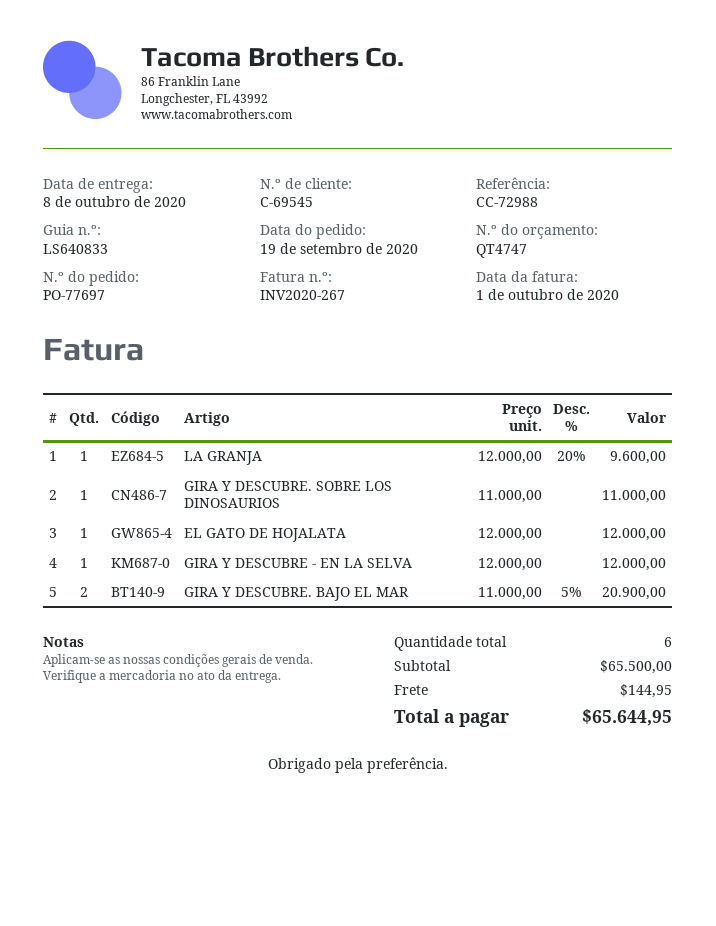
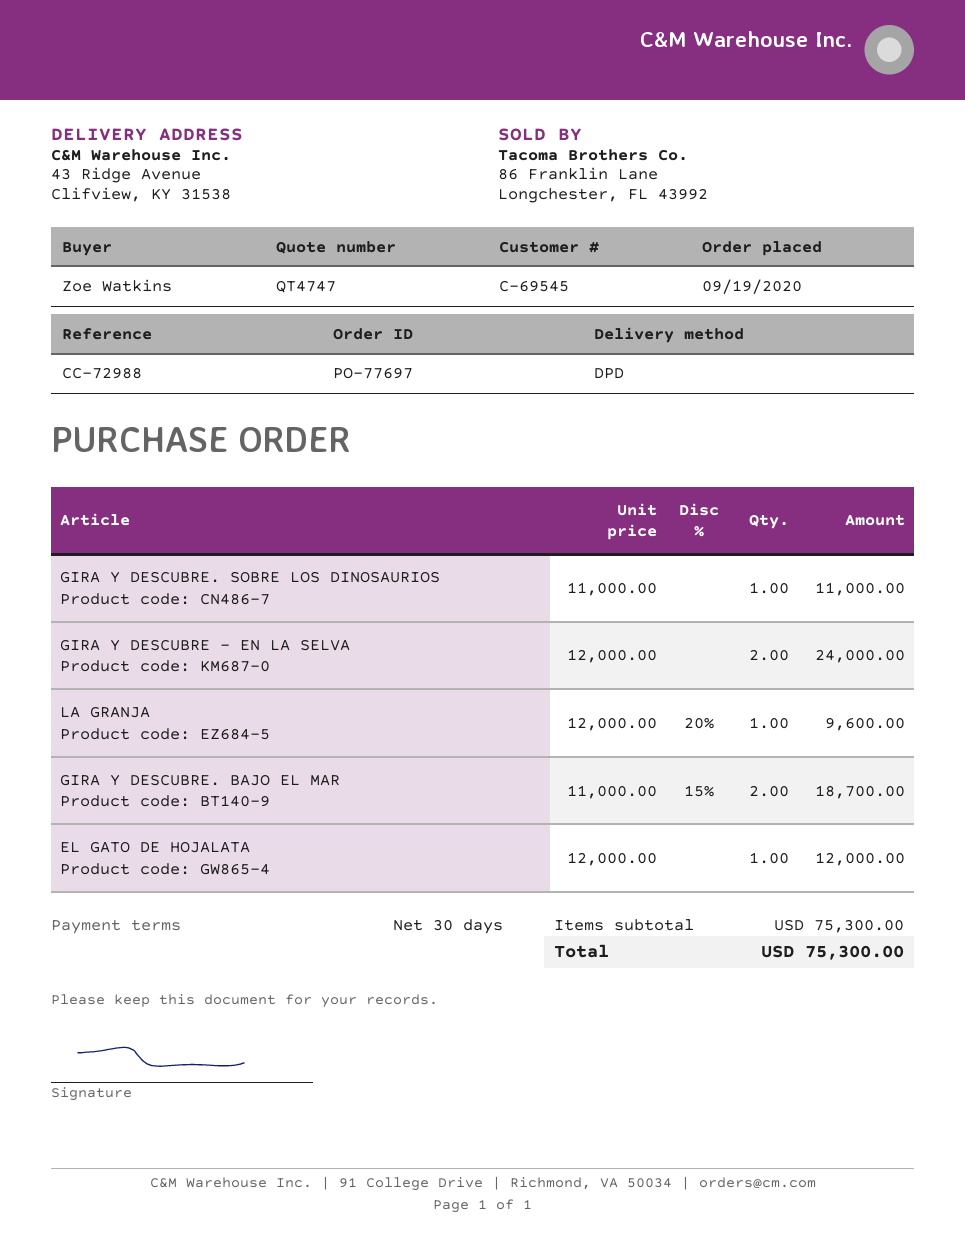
GIRA Y DESCUBRE - EN LA SELVA: 1 x 12000.00 = 12000.00 -> 2 x 12000.00 = 24000.00
GIRA Y DESCUBRE. BAJO EL MAR: 2 x 11000.00 - 5% = 20900.00 -> 2 x 11000.00 - 15% = 18700.00
subtotal: 65500.00 -> 75300.00
shipping: 144.95 -> none
total: 65644.95 -> 75300.00

